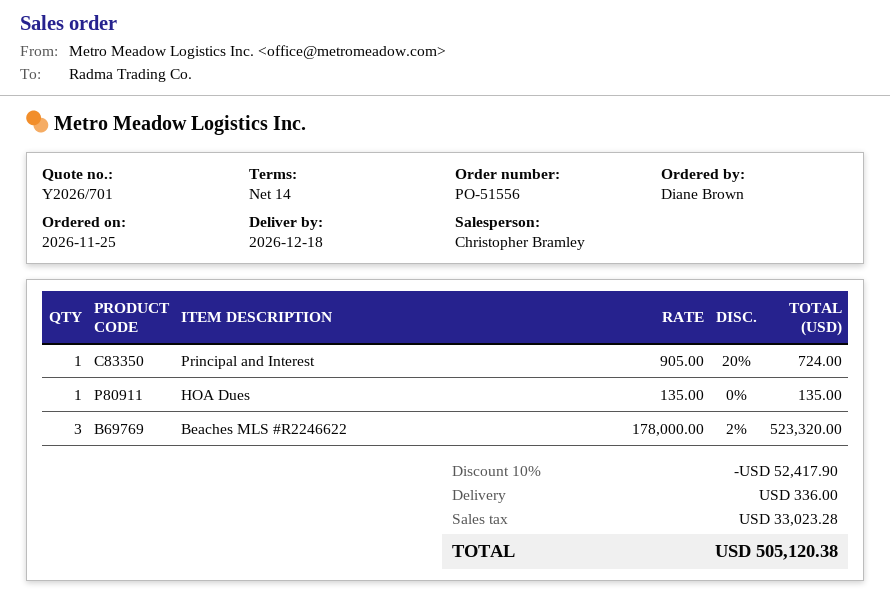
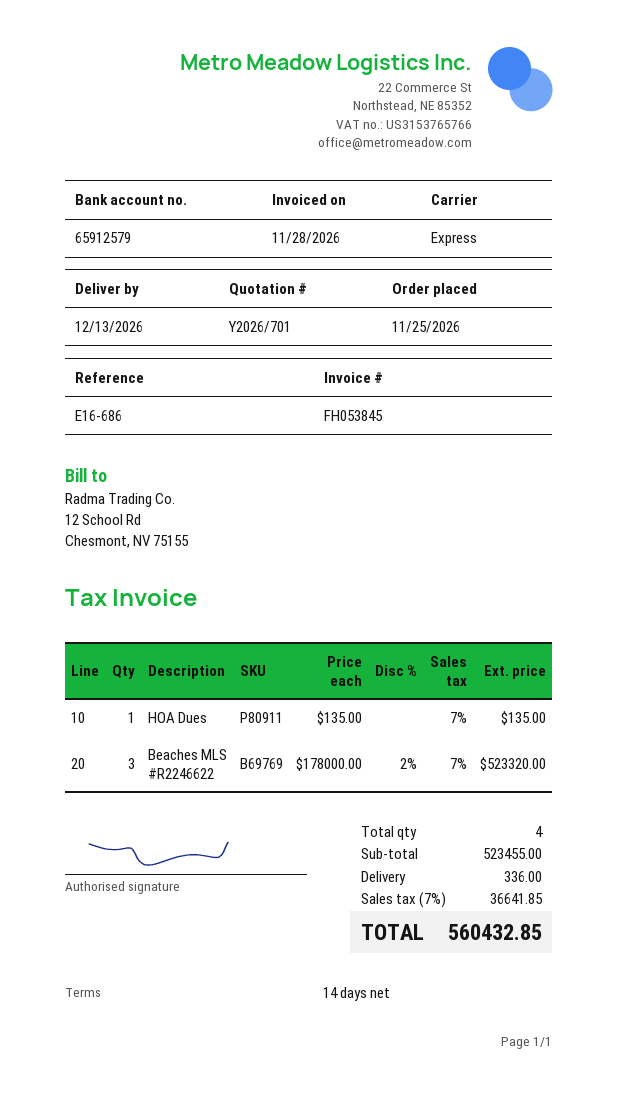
delivery date: 2026-12-18 -> 2026-12-13
Principal and Interest: 1 x 905.00 - 20% = 724.00 -> none
discount: 10% = 52417.90 -> none
tax: 33023.28 -> 36641.85
total: 505120.38 -> 560432.85

